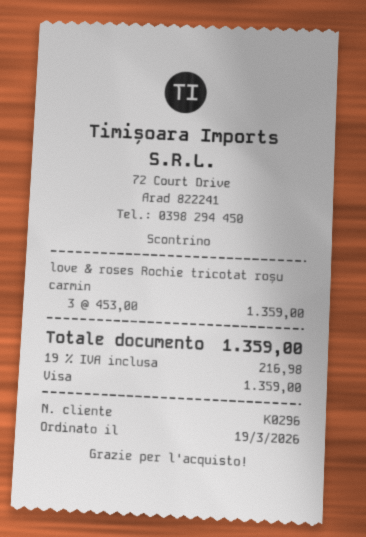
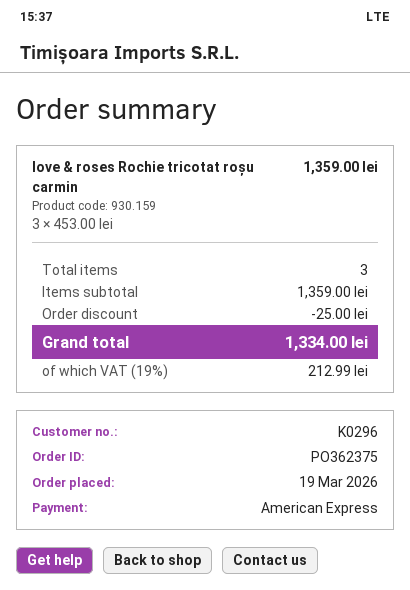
payment method: Visa -> American Express
discount: none -> 25.00
tax: 19% = 216.98 -> 19% = 212.99
total: 1359.00 -> 1334.00

